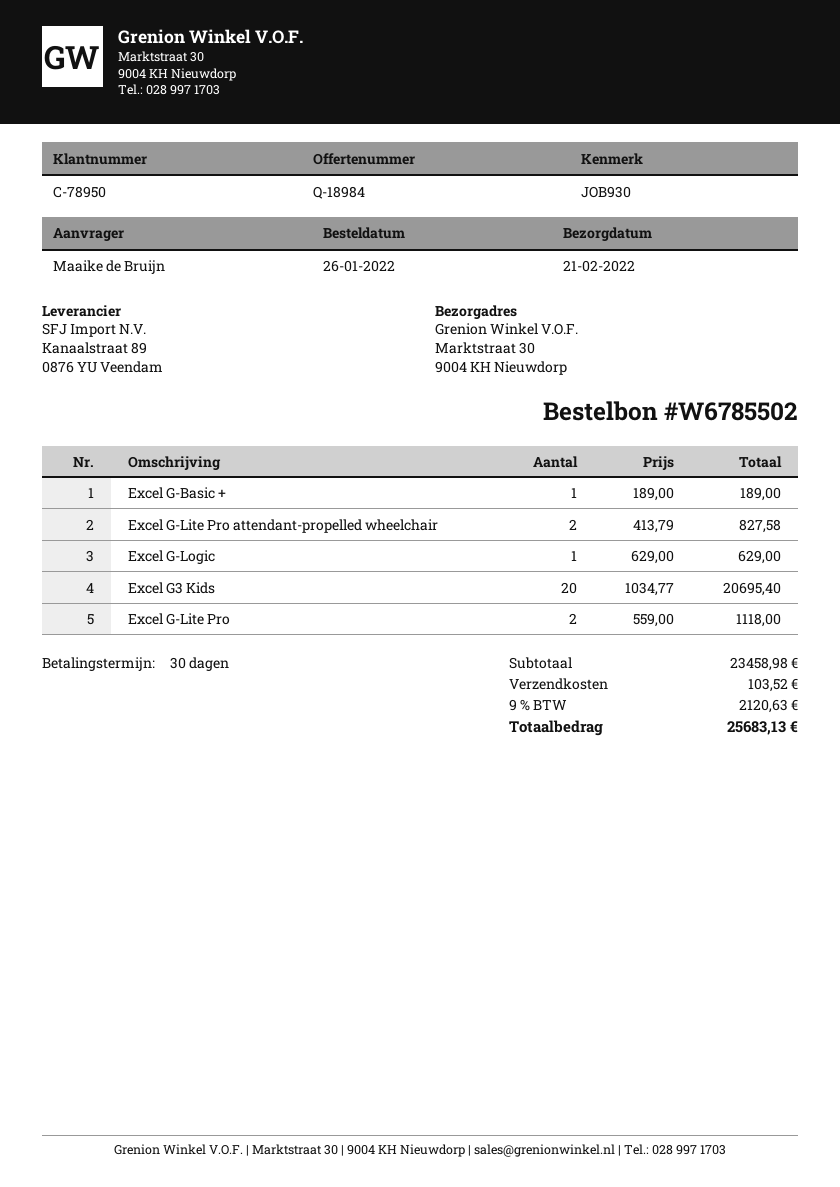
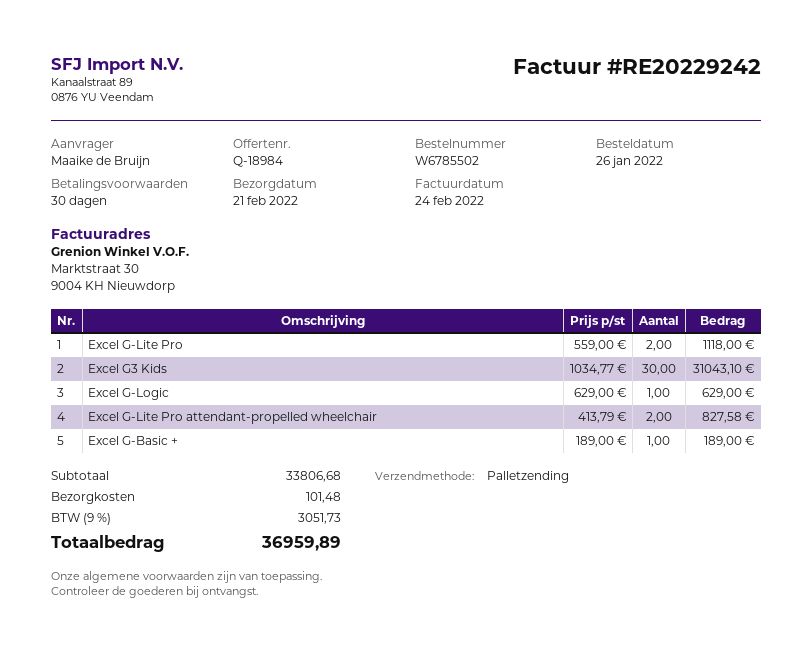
Excel G3 Kids: 20 x 1034.77 = 20695.40 -> 30 x 1034.77 = 31043.10
subtotal: 23458.98 -> 33806.68
shipping: 103.52 -> 101.48
tax: 9% = 2120.63 -> 9% = 3051.73
total: 25683.13 -> 36959.89

